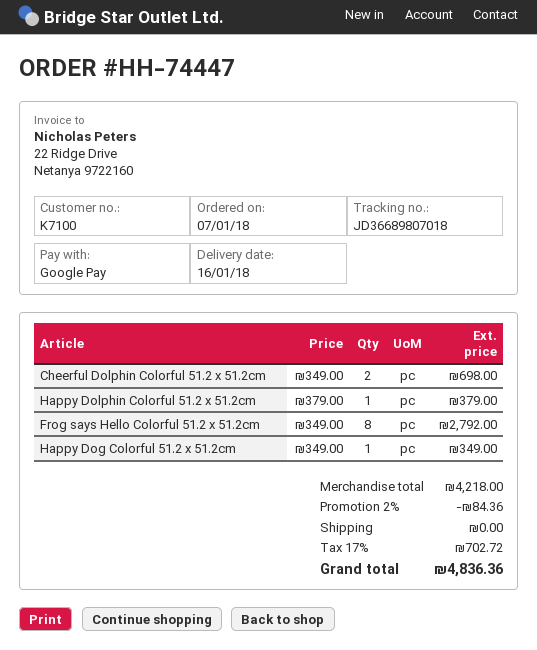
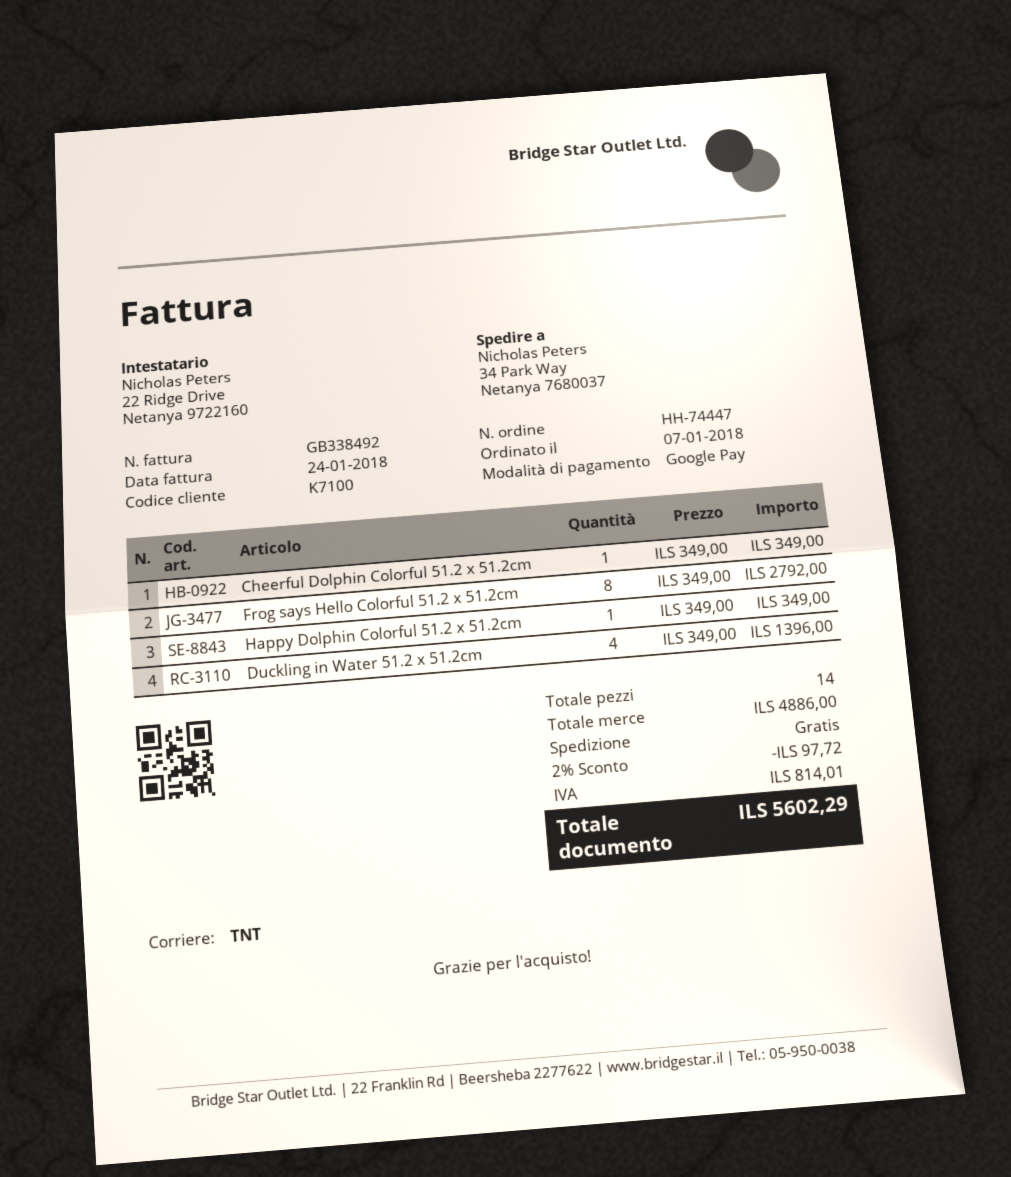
Cheerful Dolphin Colorful 51.2 x 51.2cm: 2 x 349.00 = 698.00 -> 1 x 349.00 = 349.00
Happy Dolphin Colorful 51.2 x 51.2cm: 1 x 379.00 = 379.00 -> 1 x 349.00 = 349.00
Happy Dog Colorful 51.2 x 51.2cm: 1 x 349.00 = 349.00 -> none
Duckling in Water 51.2 x 51.2cm: none -> 4 x 349.00 = 1396.00
subtotal: 4218.00 -> 4886.00
discount: 2% = 84.36 -> 2% = 97.72
tax: 702.72 -> 814.01
total: 4836.36 -> 5602.29

